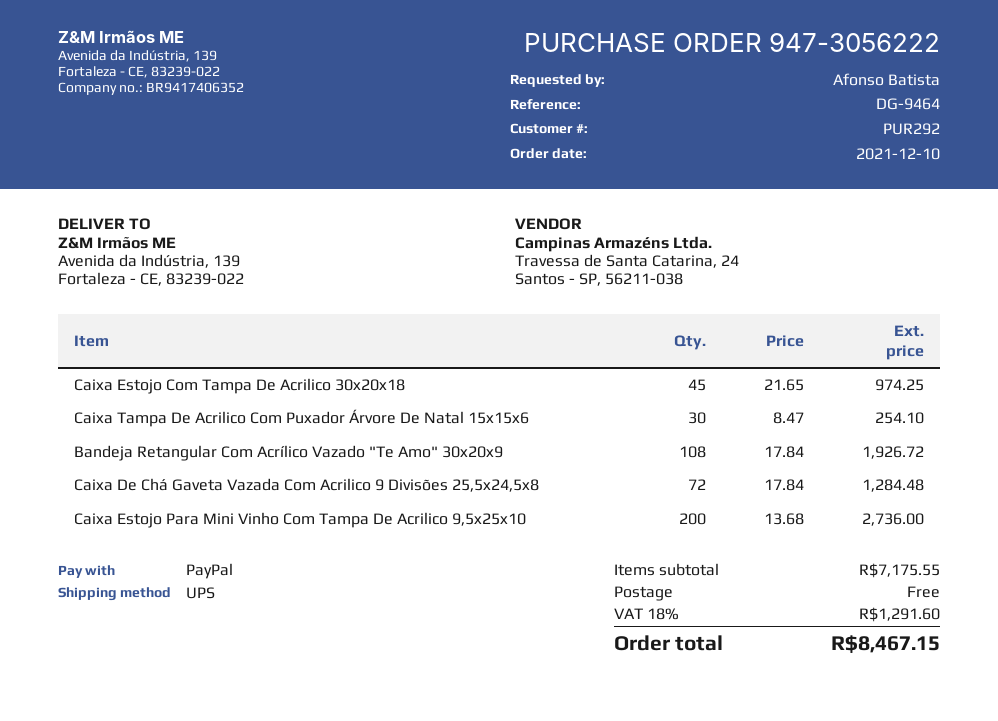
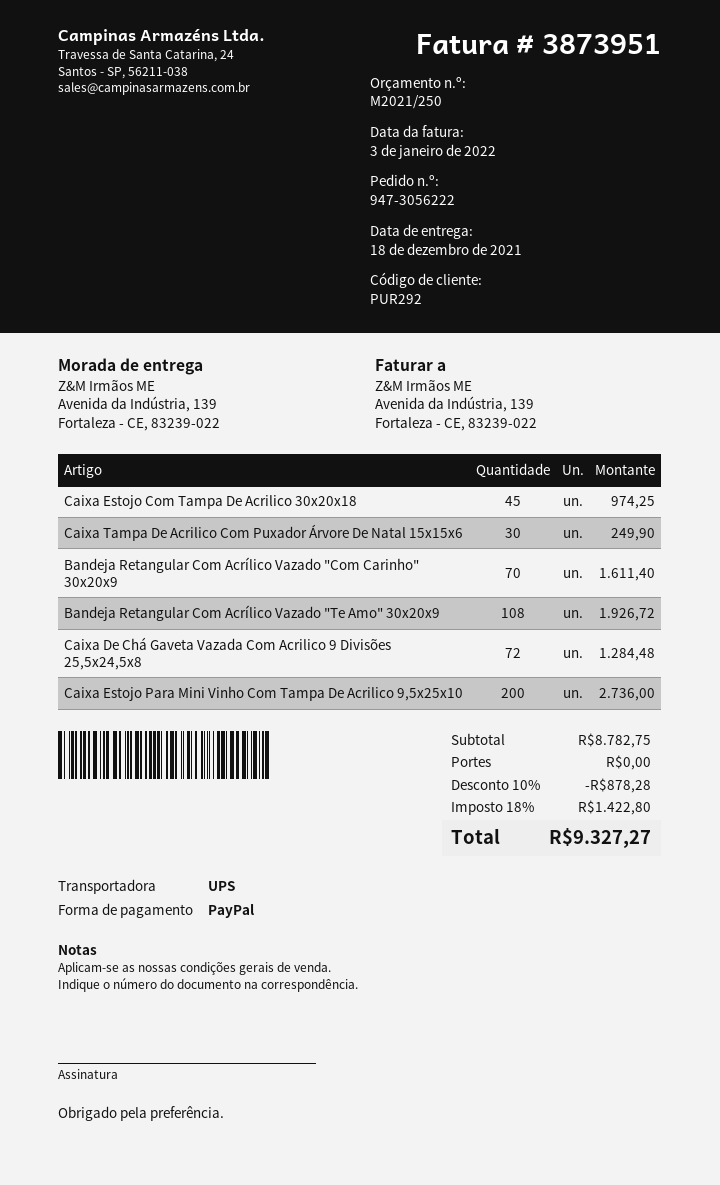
Caixa Tampa De Acrilico Com Puxador Árvore De Natal 15x15x6: 30 for 254.10 -> 30 for 249.90
Bandeja Retangular Com Acrílico Vazado "Com Carinho" 30x20x9: none -> 70 for 1611.40
subtotal: 7175.55 -> 8782.75
discount: none -> 10% = 878.28
tax: 18% = 1291.60 -> 18% = 1422.80
total: 8467.15 -> 9327.27

